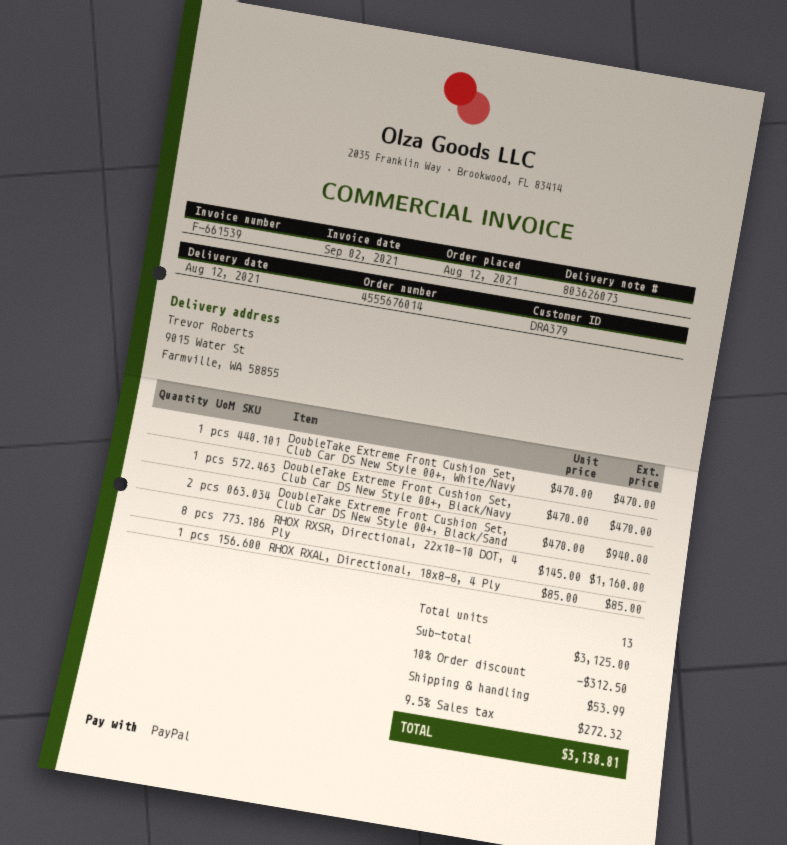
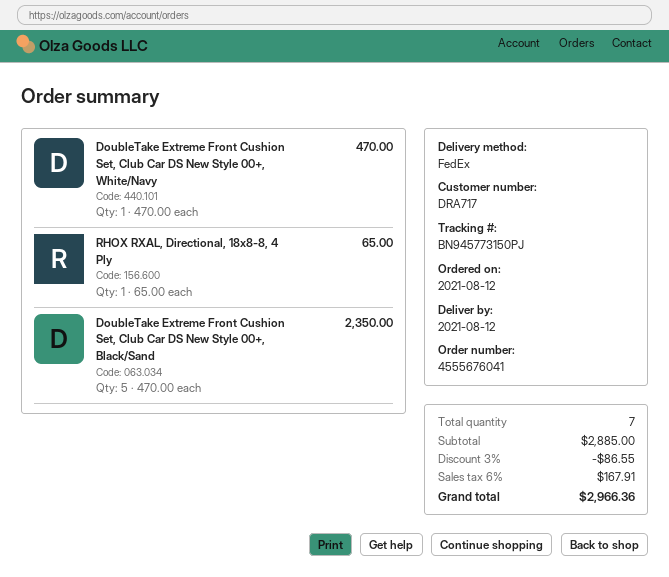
order number: 4555676014 -> 4555676041
customer number: DRA379 -> DRA717
DoubleTake Extreme Front Cushion Set, Club Car DS New Style 00+, Black/Navy: 1 x 470.00 = 470.00 -> none
DoubleTake Extreme Front Cushion Set, Club Car DS New Style 00+, Black/Sand: 2 x 470.00 = 940.00 -> 5 x 470.00 = 2350.00
RHOX RXSR, Directional, 22x10-10 DOT, 4 Ply: 8 x 145.00 = 1160.00 -> none
RHOX RXAL, Directional, 18x8-8, 4 Ply: 1 x 85.00 = 85.00 -> 1 x 65.00 = 65.00
total quantity: 13 -> 7
subtotal: 3125.00 -> 2885.00
discount: 10% = 312.50 -> 3% = 86.55
shipping: 53.99 -> none
tax: 9.5% = 272.32 -> 6% = 167.91
total: 3138.81 -> 2966.36

